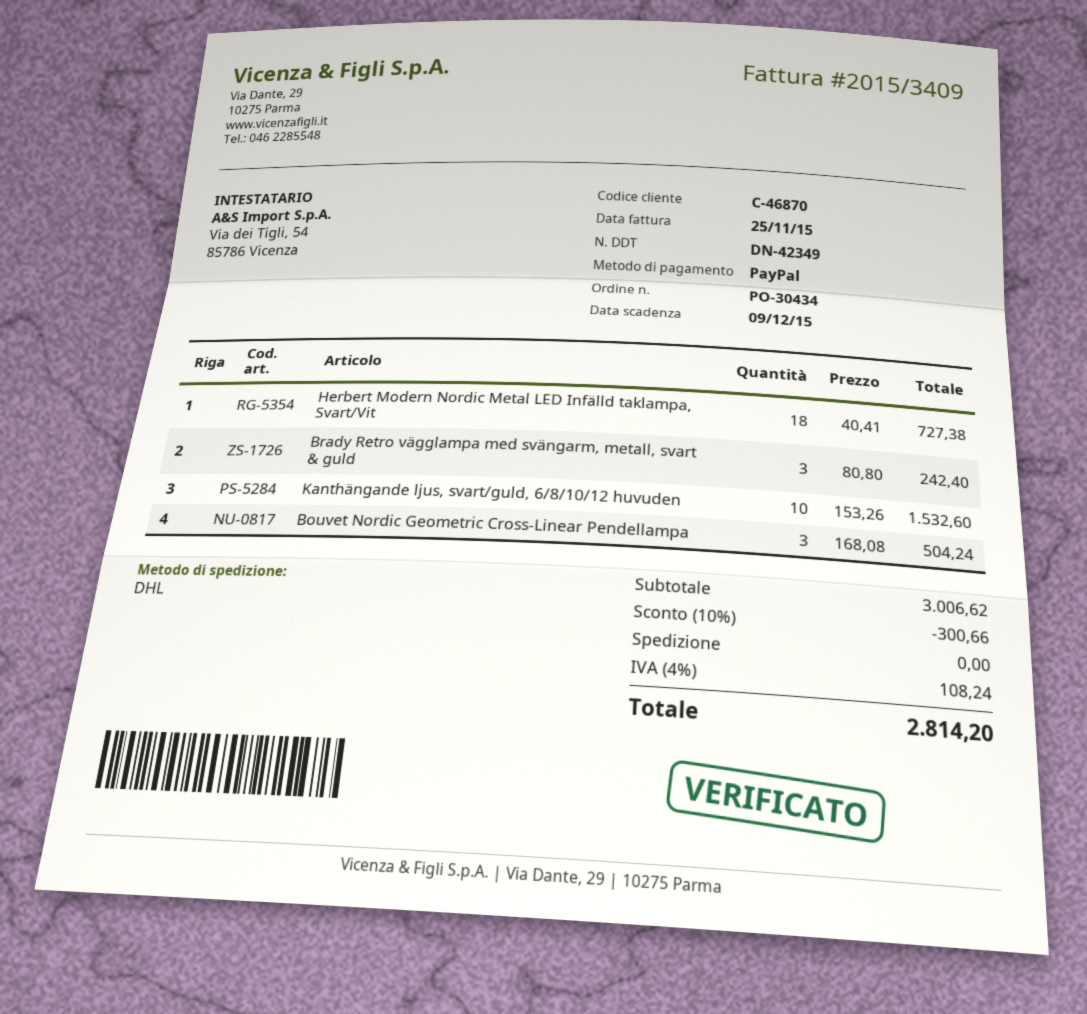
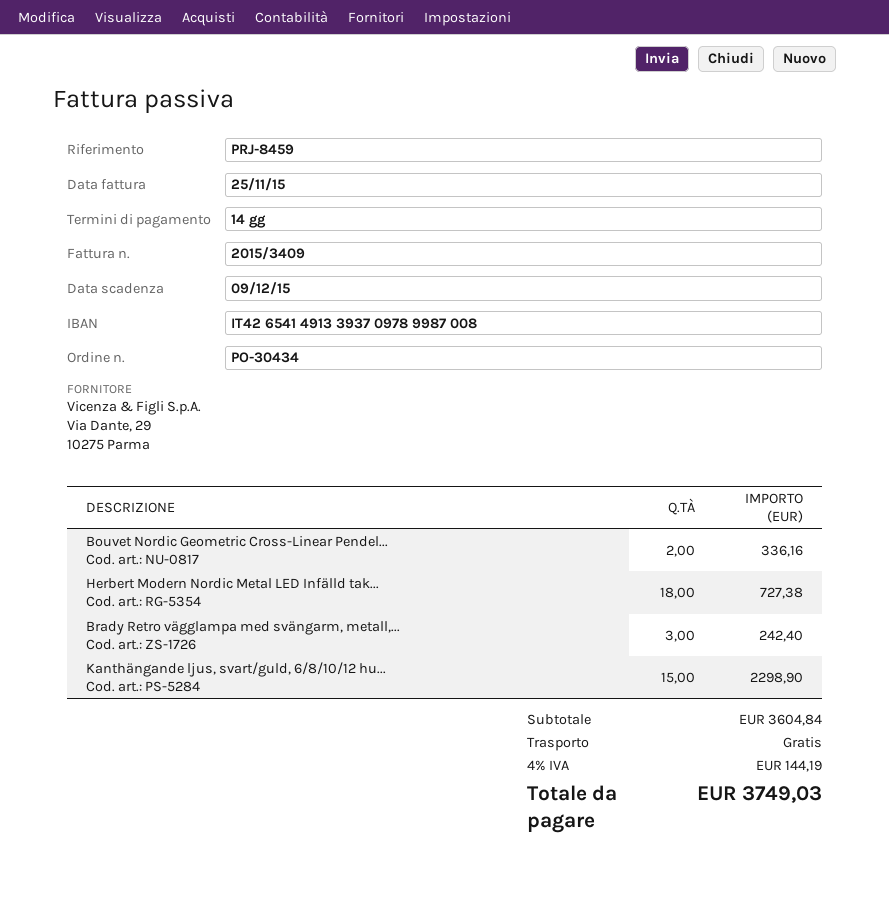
Kanthängande ljus, svart/guld, 6/8/10/12 huvuden: 10 for 1532.60 -> 15 for 2298.90
Bouvet Nordic Geometric Cross-Linear Pendellampa: 3 for 504.24 -> 2 for 336.16
subtotal: 3006.62 -> 3604.84
discount: 10% = 300.66 -> none
tax: 4% = 108.24 -> 4% = 144.19
total: 2814.20 -> 3749.03

